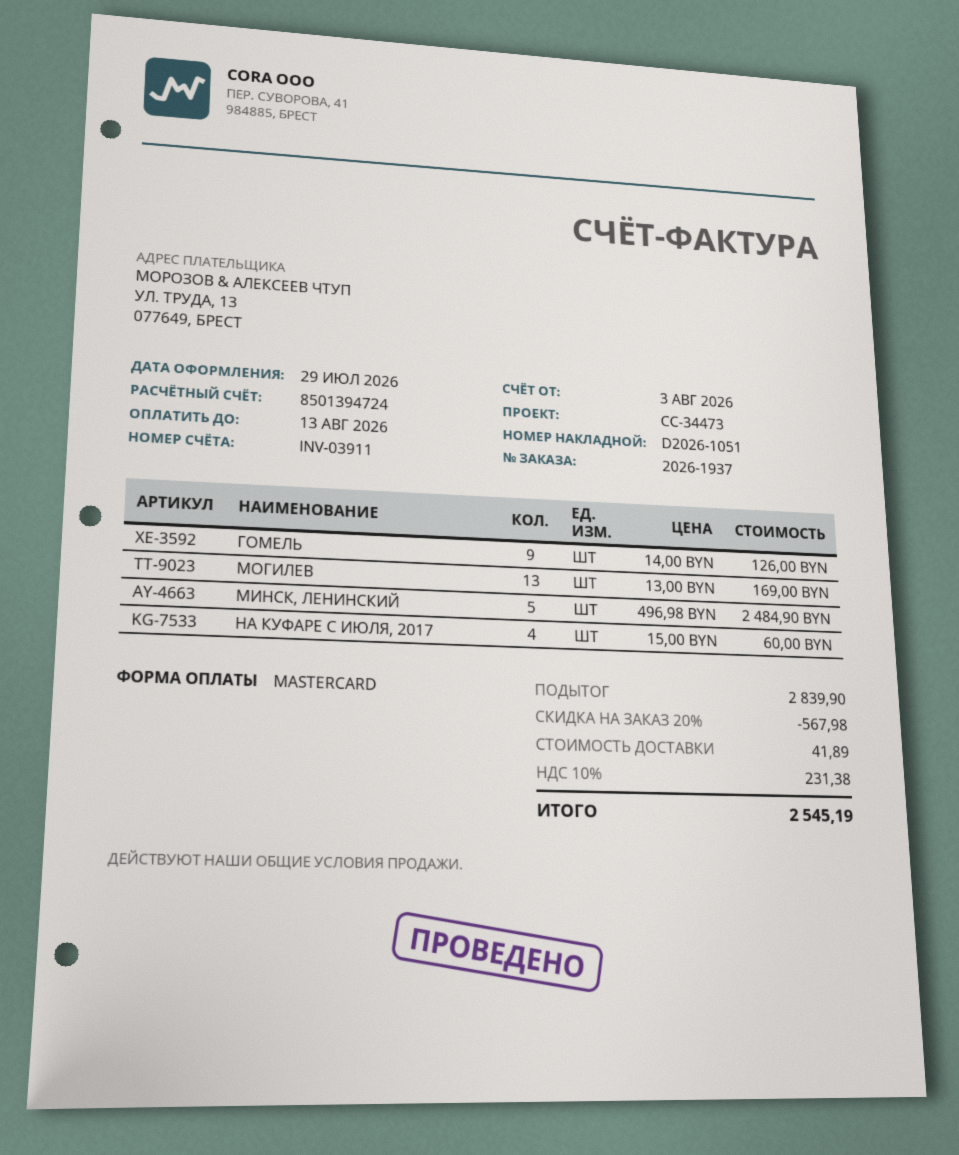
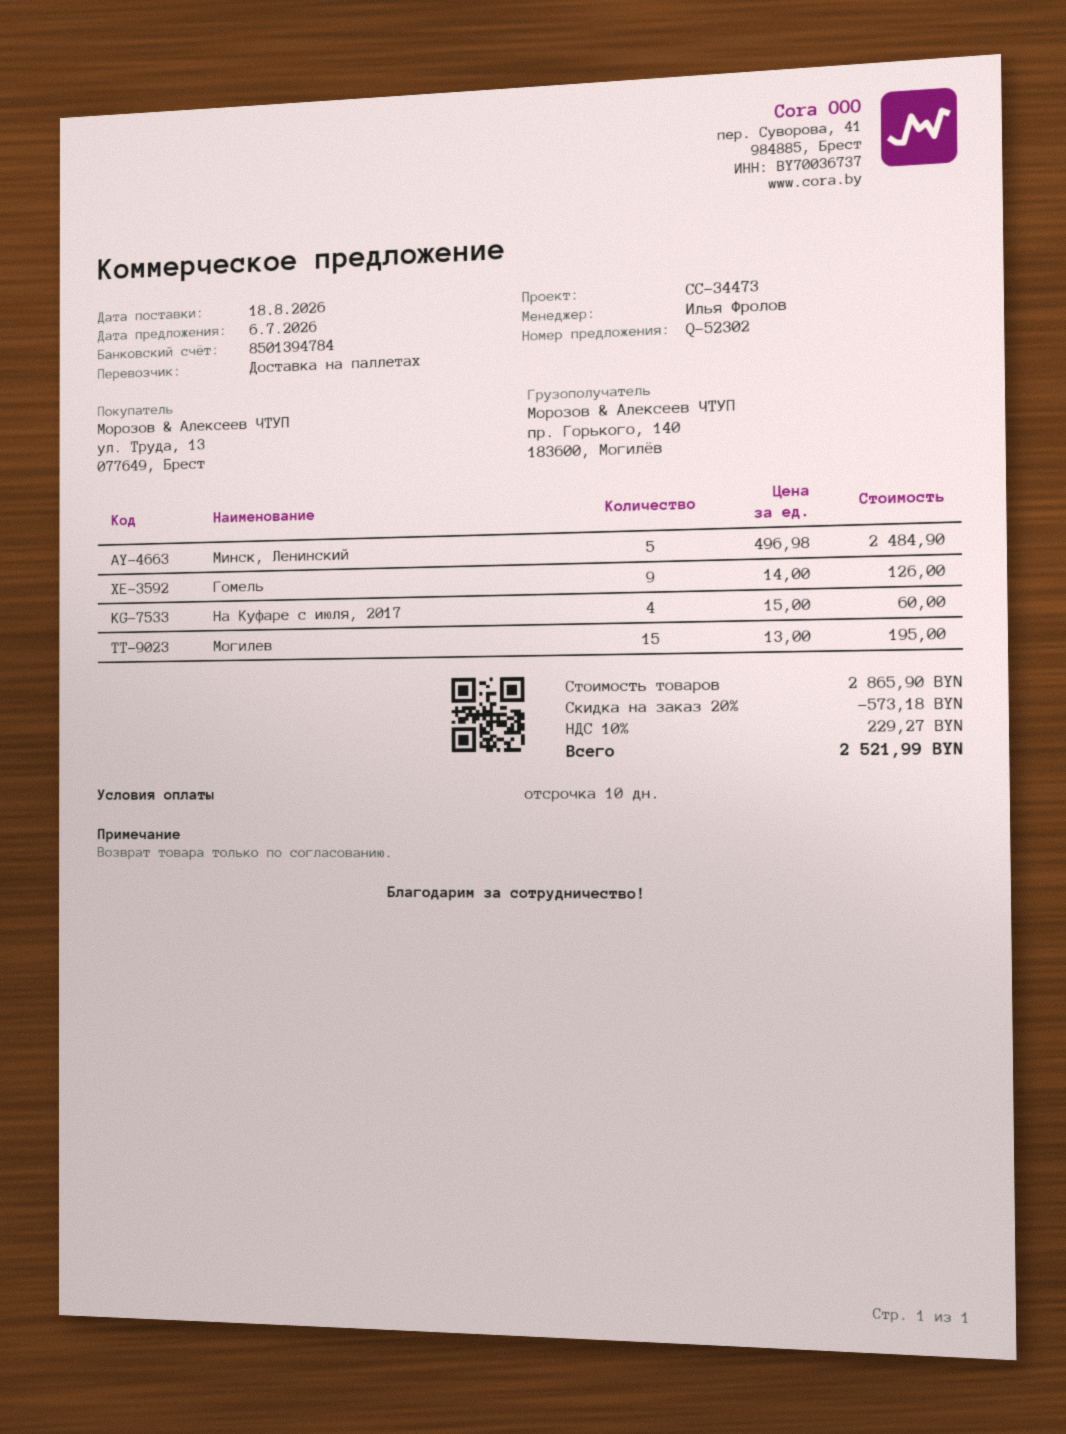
bank account: 8501394724 -> 8501394784
МОГИЛЕВ: 13 x 13.00 = 169.00 -> 15 x 13.00 = 195.00
subtotal: 2839.90 -> 2865.90
discount: 20% = 567.98 -> 20% = 573.18
shipping: 41.89 -> none
tax: 10% = 231.38 -> 10% = 229.27
total: 2545.19 -> 2521.99

